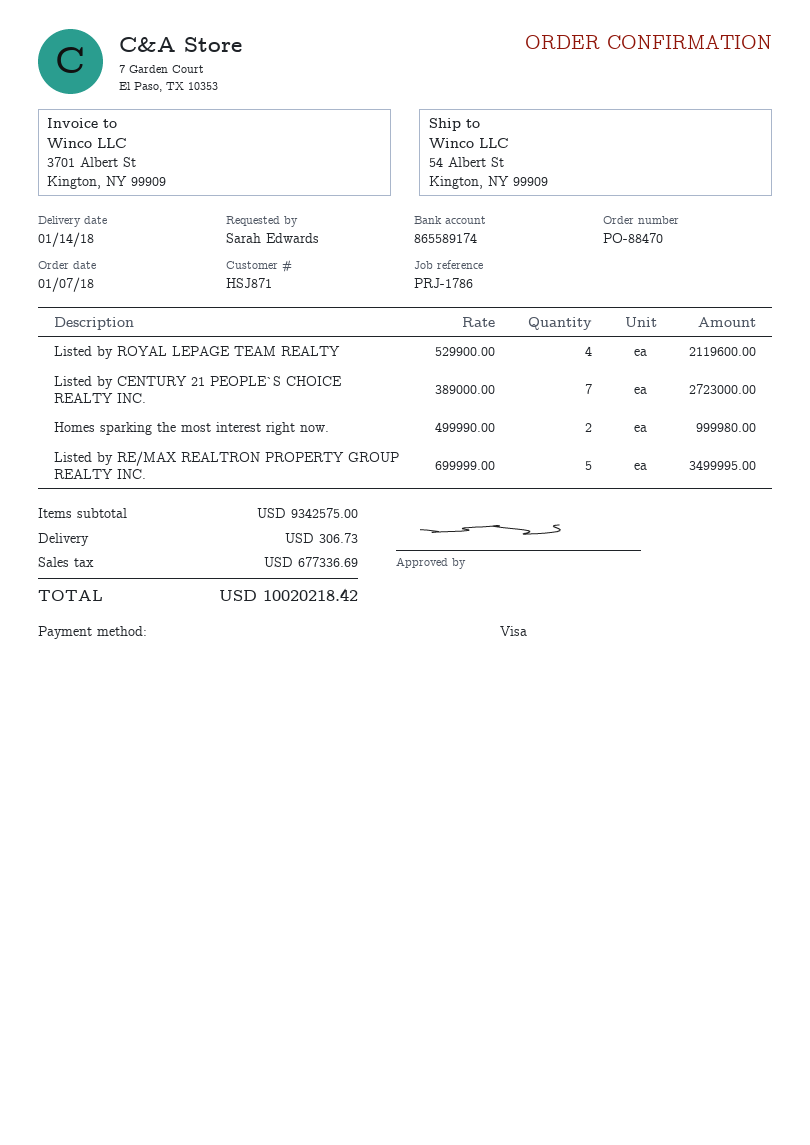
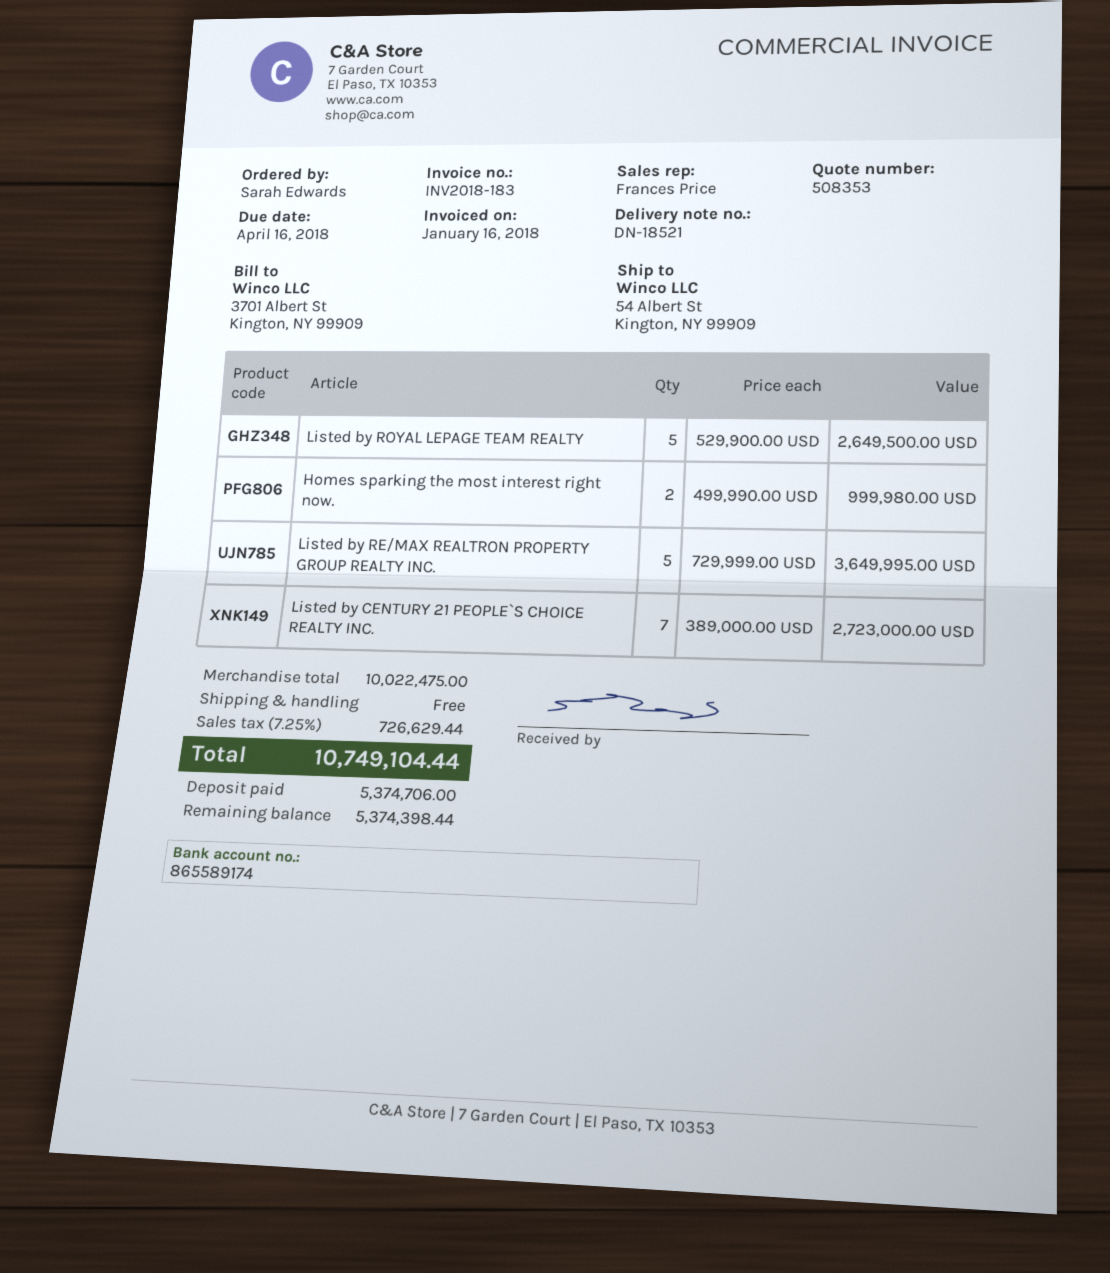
Listed by ROYAL LEPAGE TEAM REALTY: 4 x 529900.00 = 2119600.00 -> 5 x 529900.00 = 2649500.00
Listed by RE/MAX REALTRON PROPERTY GROUP REALTY INC.: 5 x 699999.00 = 3499995.00 -> 5 x 729999.00 = 3649995.00
subtotal: 9342575.00 -> 10022475.00
shipping: 306.73 -> 0.00
tax: 677336.69 -> 726629.44
total: 10020218.42 -> 10749104.44

